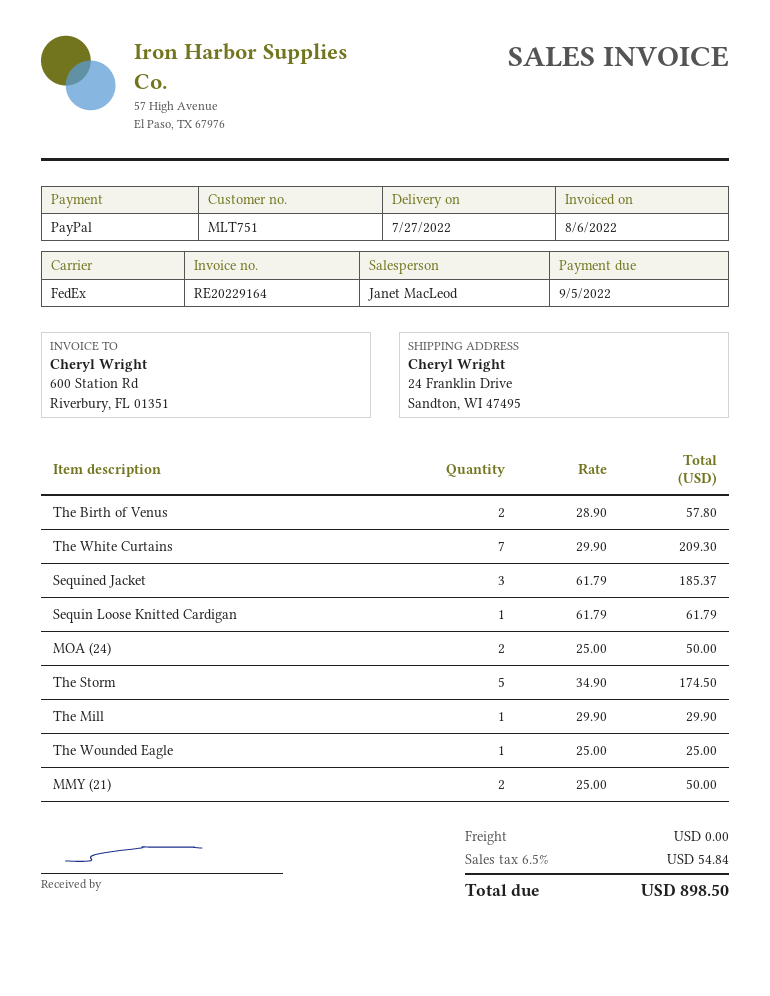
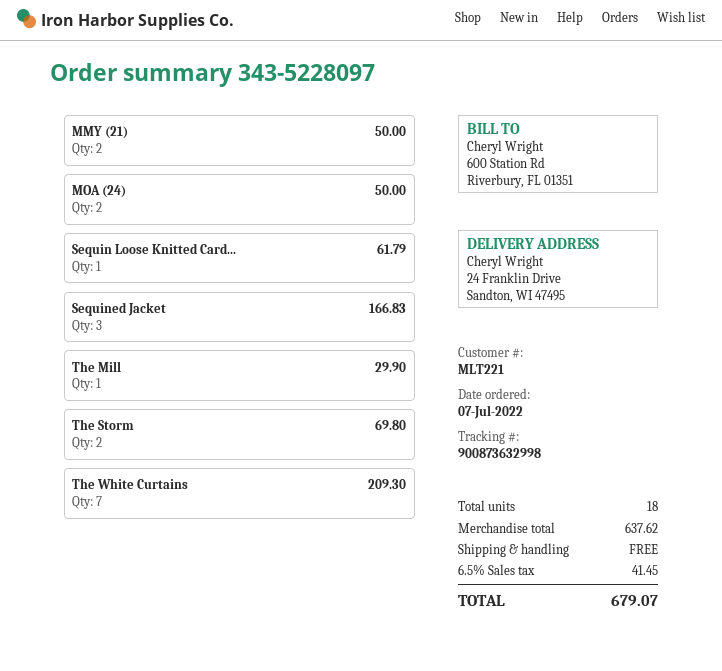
customer number: MLT751 -> MLT221
The Birth of Venus: 2 for 57.80 -> none
Sequined Jacket: 3 for 185.37 -> 3 for 166.83
The Storm: 5 for 174.50 -> 2 for 69.80
The Wounded Eagle: 1 for 25.00 -> none
tax: 6.5% = 54.84 -> 6.5% = 41.45
total: 898.50 -> 679.07

